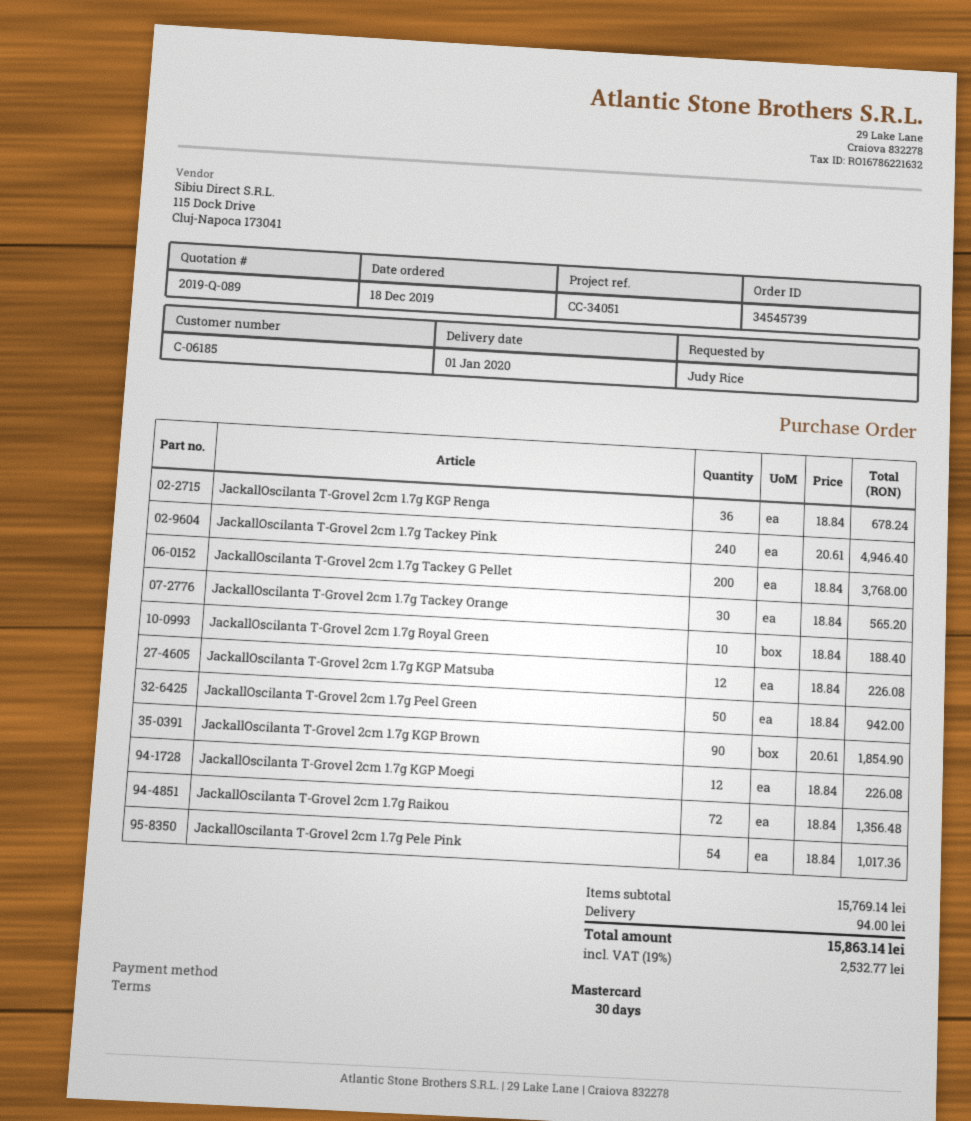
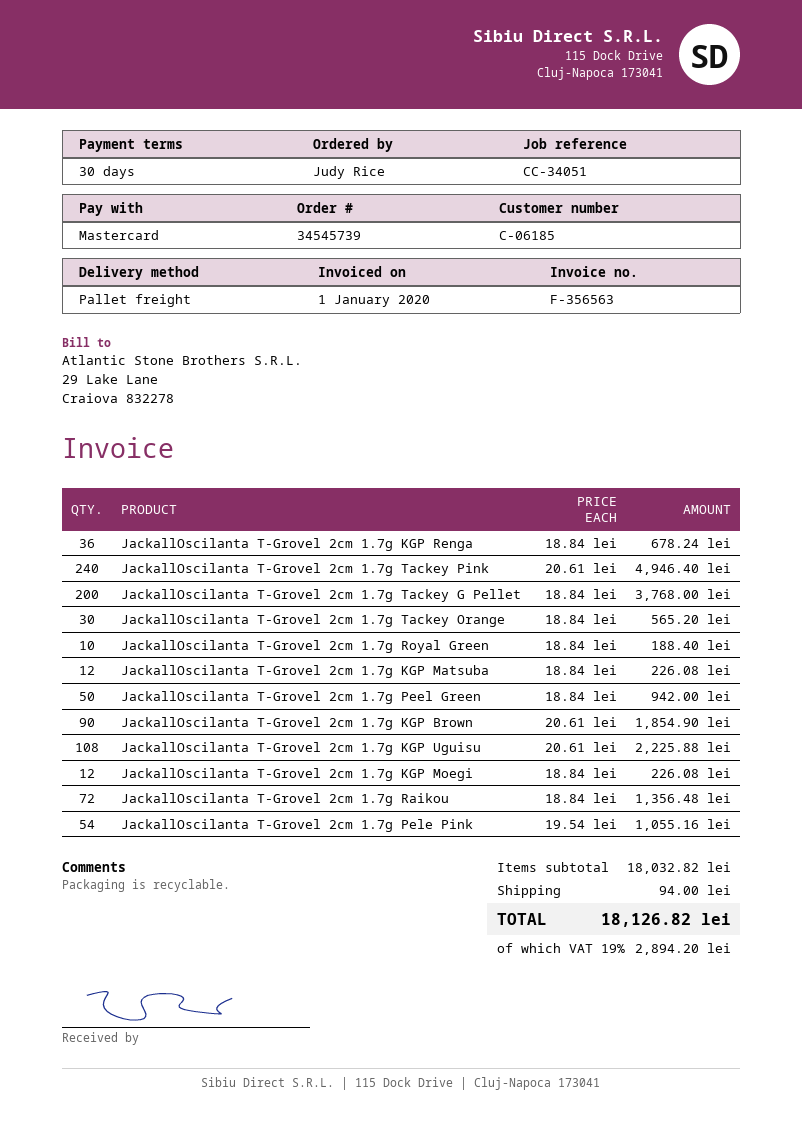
JackallOscilanta T-Grovel 2cm 1.7g Pele Pink: 54 x 18.84 = 1017.36 -> 54 x 19.54 = 1055.16
JackallOscilanta T-Grovel 2cm 1.7g KGP Uguisu: none -> 108 x 20.61 = 2225.88
subtotal: 15769.14 -> 18032.82
tax: 19% = 2532.77 -> 19% = 2894.20
total: 15863.14 -> 18126.82

